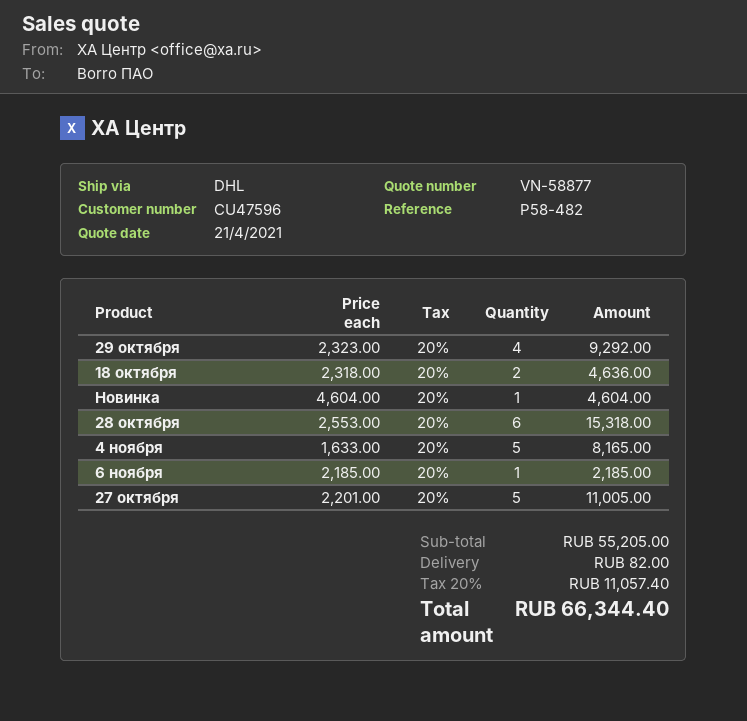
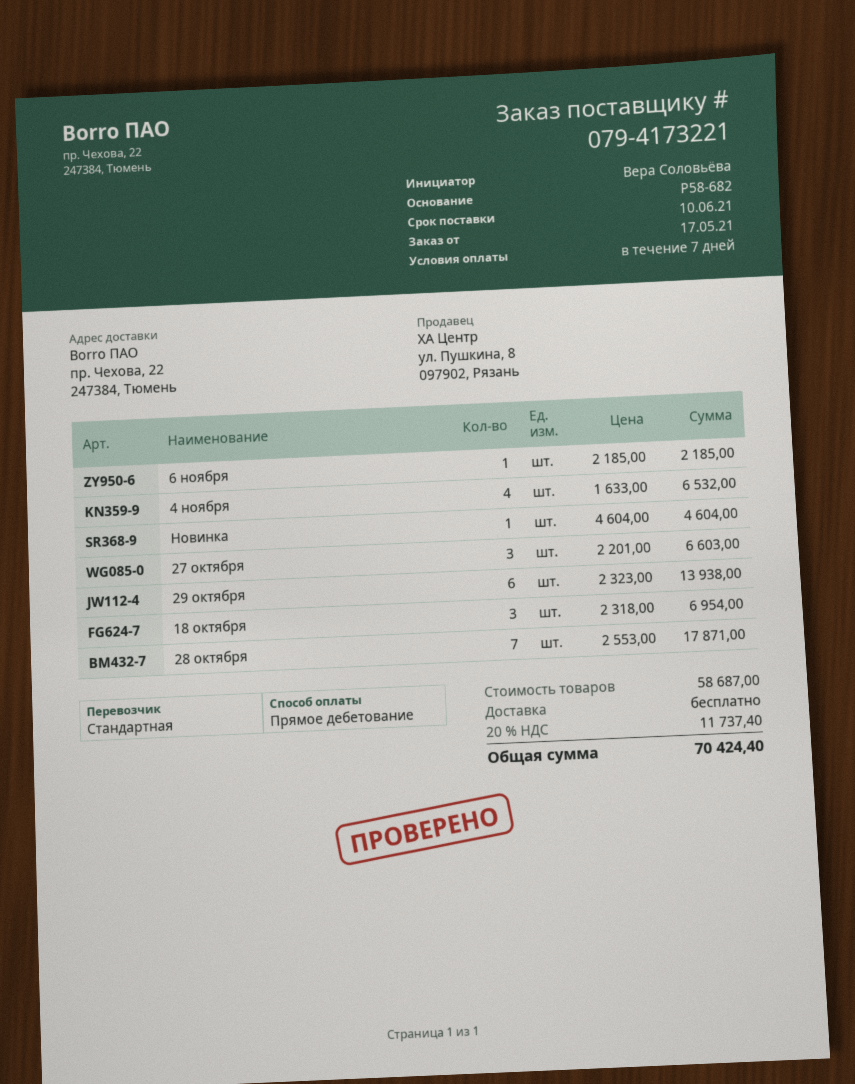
reference: P58-482 -> P58-682
shipping method: DHL -> standard
29 октября: 4 x 2323.00 = 9292.00 -> 6 x 2323.00 = 13938.00
18 октября: 2 x 2318.00 = 4636.00 -> 3 x 2318.00 = 6954.00
28 октября: 6 x 2553.00 = 15318.00 -> 7 x 2553.00 = 17871.00
4 ноября: 5 x 1633.00 = 8165.00 -> 4 x 1633.00 = 6532.00
27 октября: 5 x 2201.00 = 11005.00 -> 3 x 2201.00 = 6603.00
subtotal: 55205.00 -> 58687.00
shipping: 82.00 -> 0.00
tax: 20% = 11057.40 -> 20% = 11737.40
total: 66344.40 -> 70424.40

